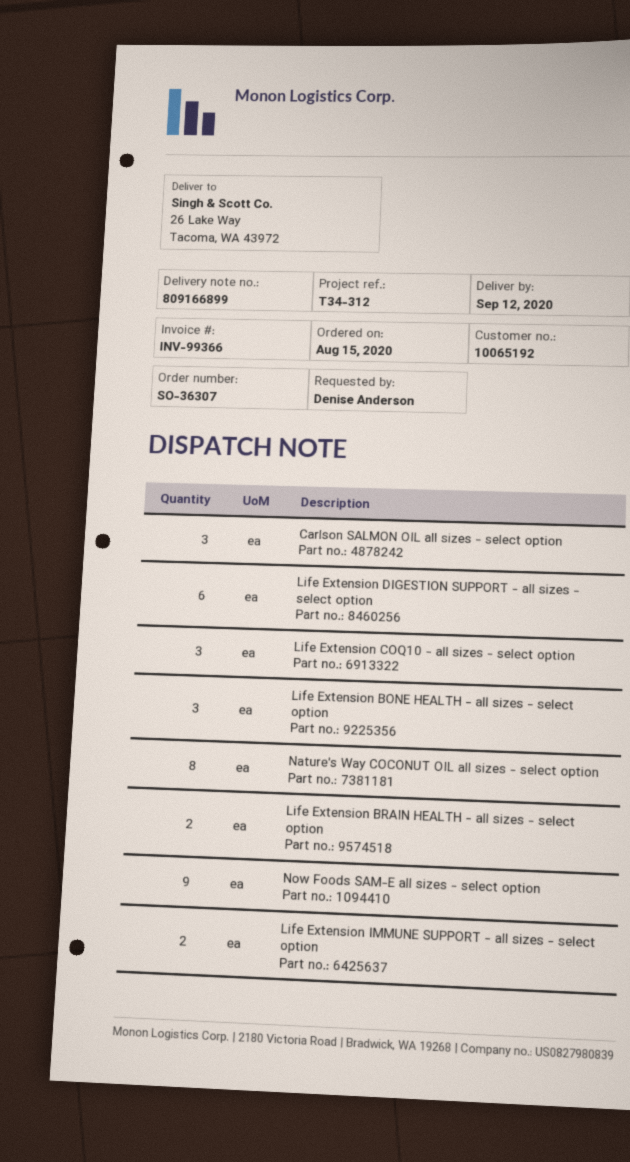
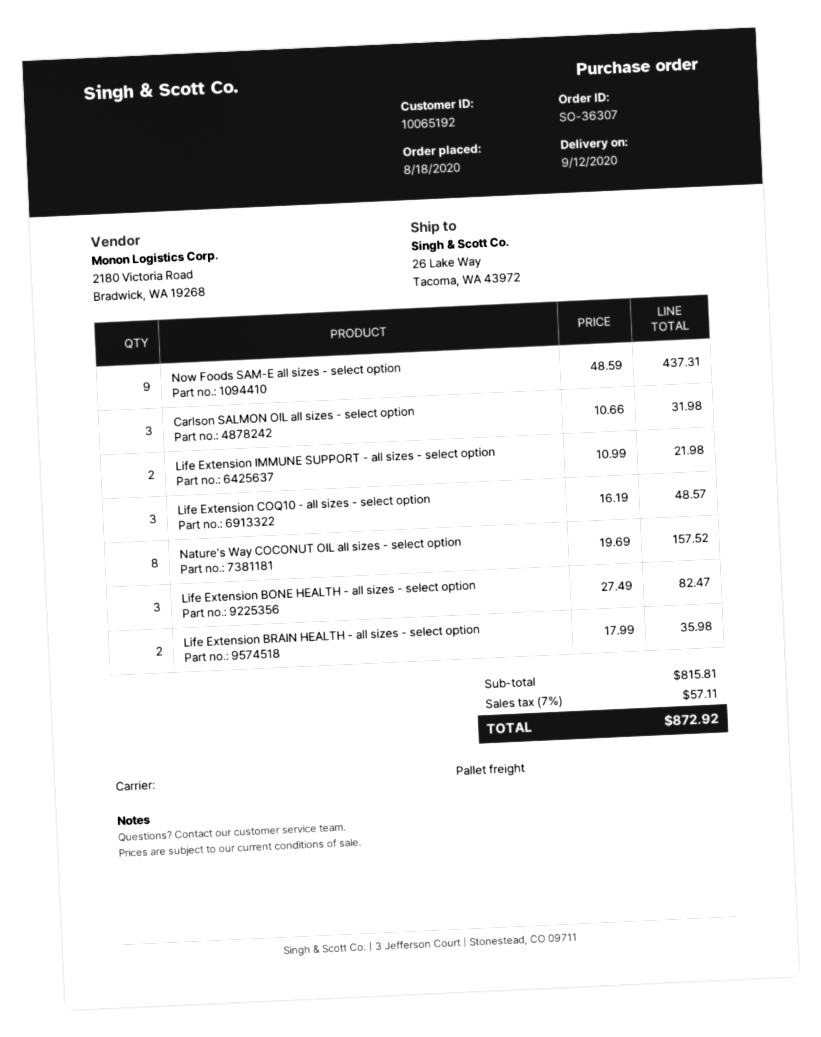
order date: 2020-08-15 -> 2020-08-18
Life Extension DIGESTION SUPPORT - all sizes - select option: 6 -> none

